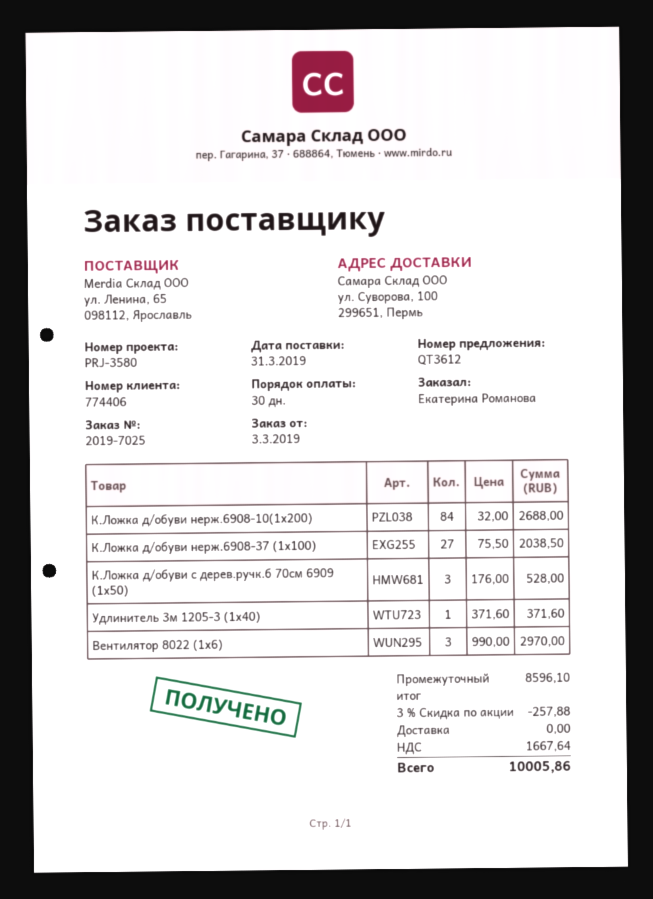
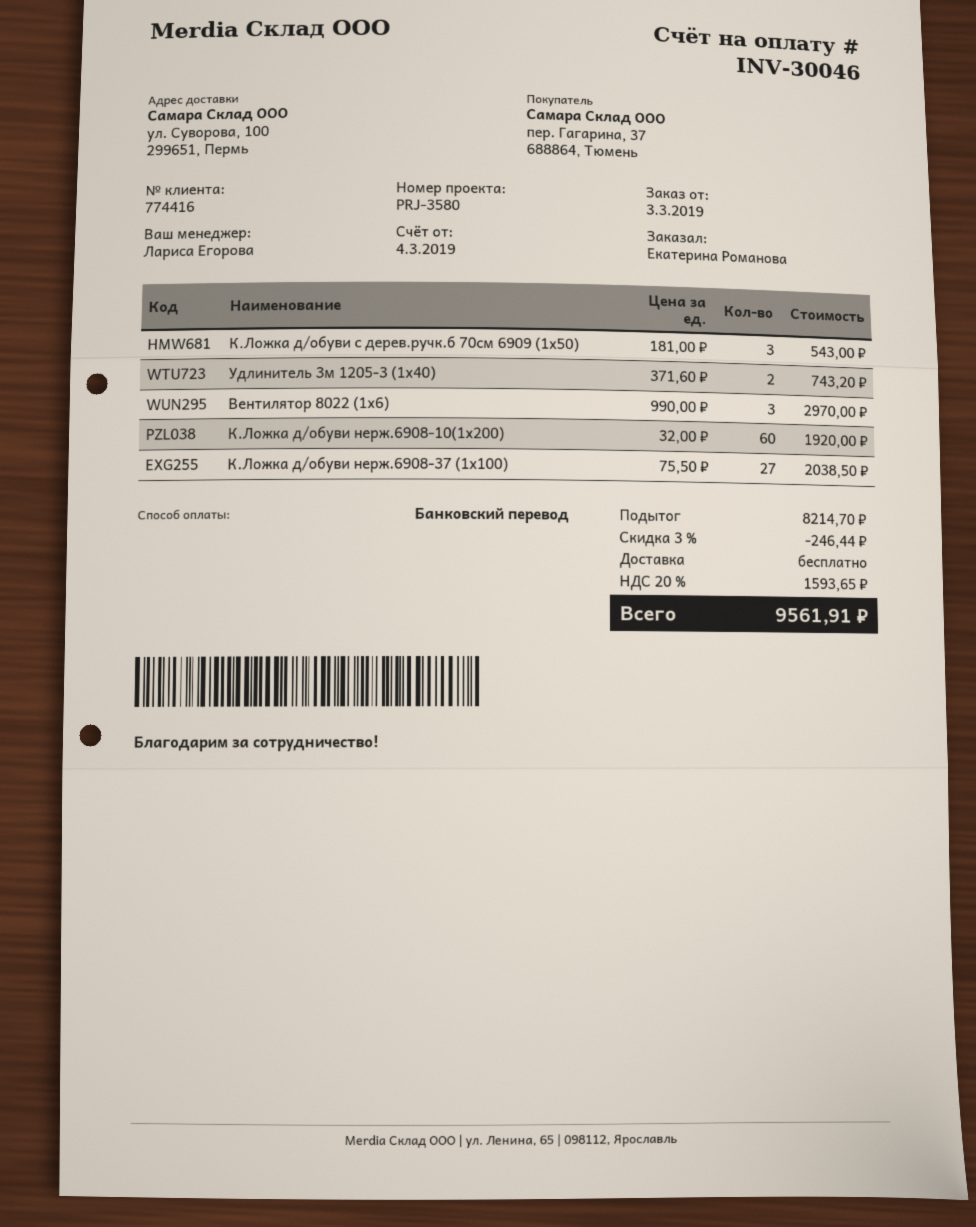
customer number: 774406 -> 774416
К.Ложка д/обуви нерж.6908-10(1х200): 84 x 32.00 = 2688.00 -> 60 x 32.00 = 1920.00
К.Ложка д/обуви с дерев.ручк.б 70см 6909 (1х50): 3 x 176.00 = 528.00 -> 3 x 181.00 = 543.00
Удлинитель 3м 1205-3 (1х40): 1 x 371.60 = 371.60 -> 2 x 371.60 = 743.20
subtotal: 8596.10 -> 8214.70
discount: 3% = 257.88 -> 3% = 246.44
tax: 1667.64 -> 1593.65
total: 10005.86 -> 9561.91

